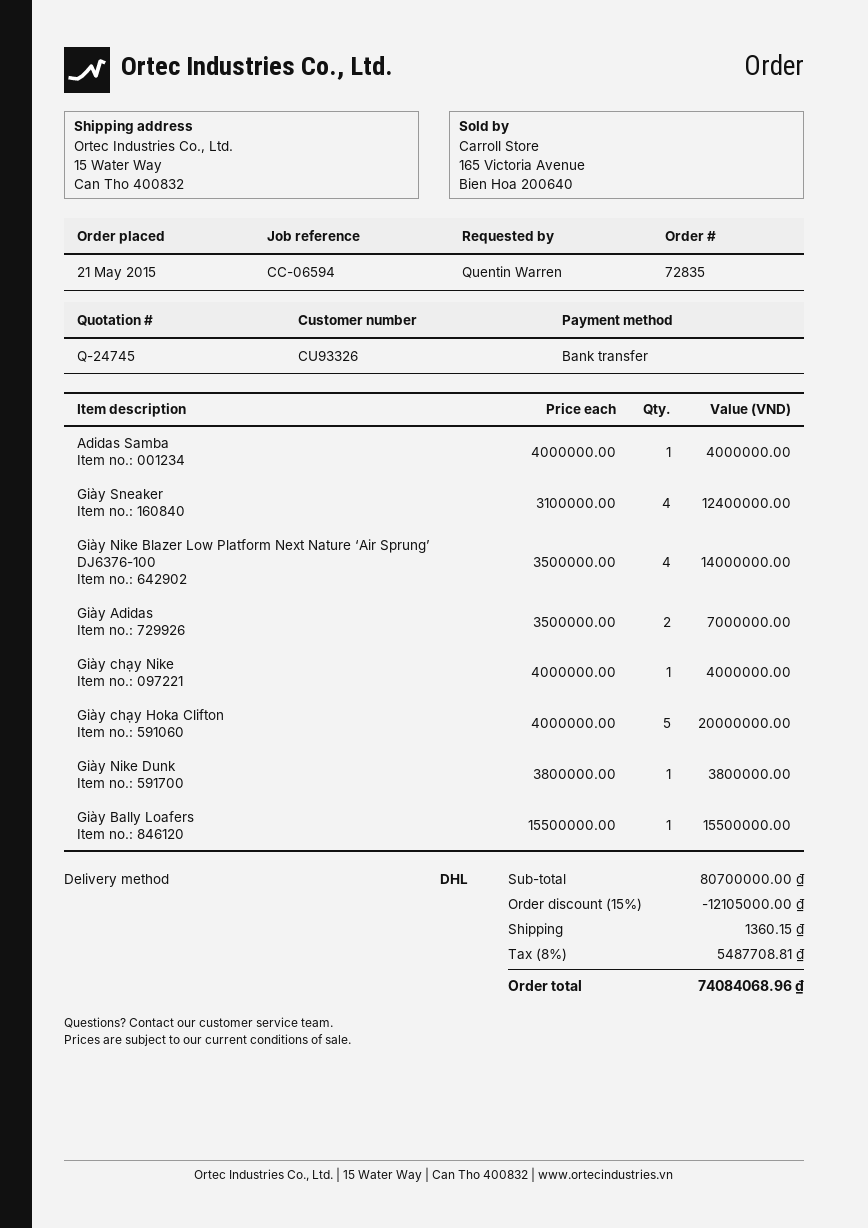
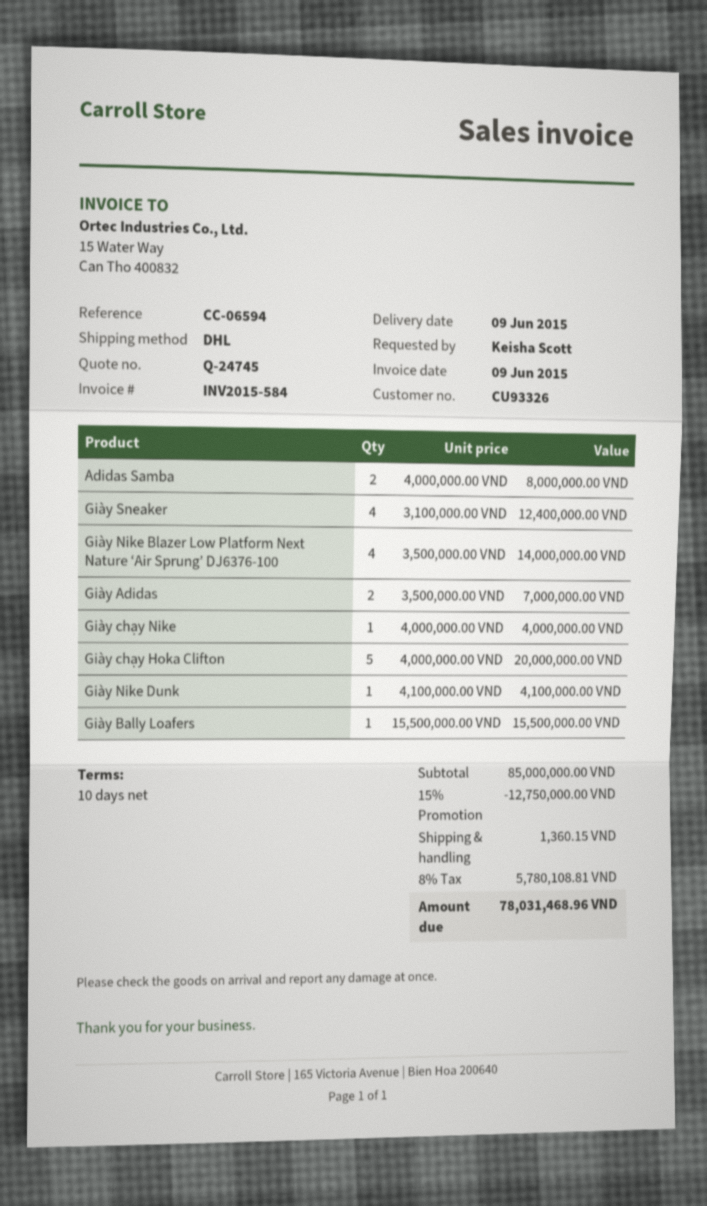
ordered by: Quentin Warren -> Keisha Scott
Adidas Samba: 1 x 4000000.00 = 4000000.00 -> 2 x 4000000.00 = 8000000.00
Giày Nike Dunk: 1 x 3800000.00 = 3800000.00 -> 1 x 4100000.00 = 4100000.00
subtotal: 80700000.00 -> 85000000.00
discount: 15% = 12105000.00 -> 15% = 12750000.00
tax: 8% = 5487708.81 -> 8% = 5780108.81
total: 74084068.96 -> 78031468.96

